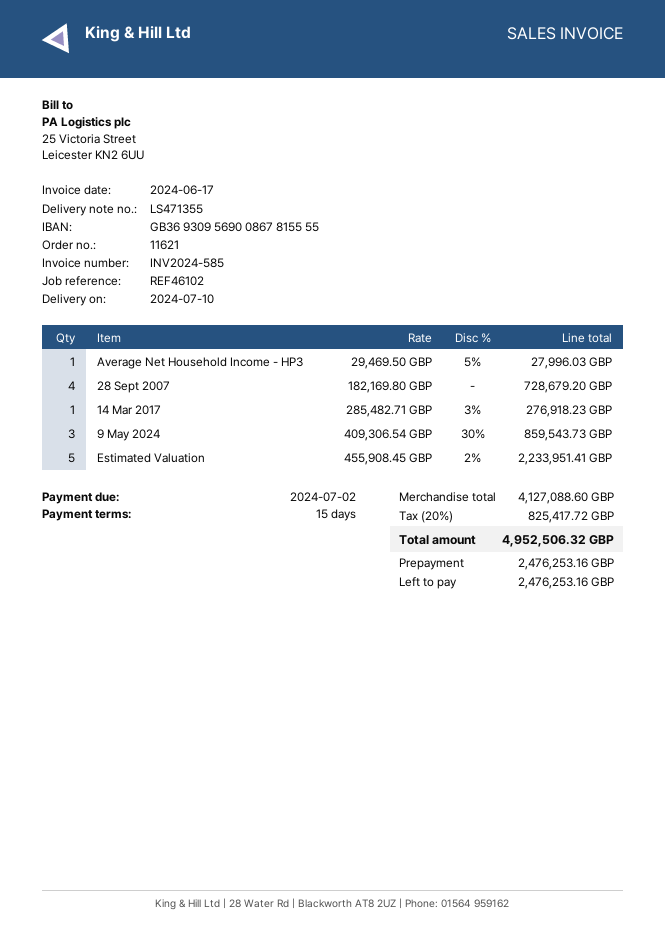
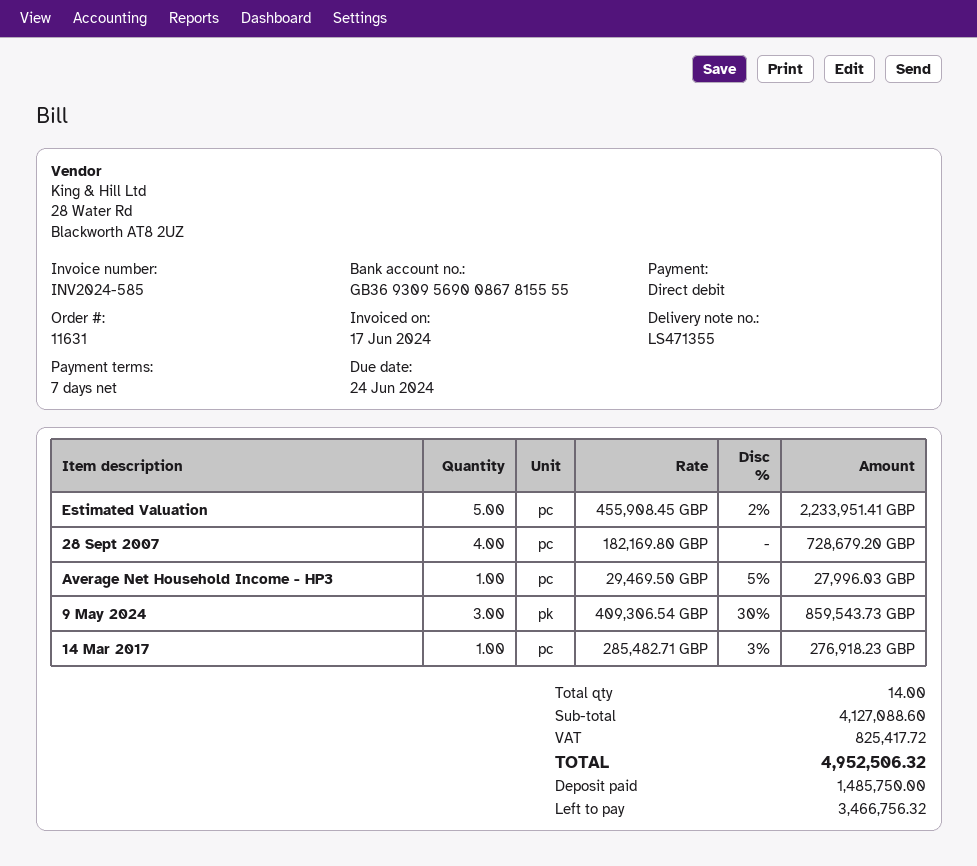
order number: 11621 -> 11631
payment terms: 15 days -> 7 days
due date: 2024-07-02 -> 2024-06-24
deposit: 2476253.16 -> 1485750.00
balance: 2476253.16 -> 3466756.32

